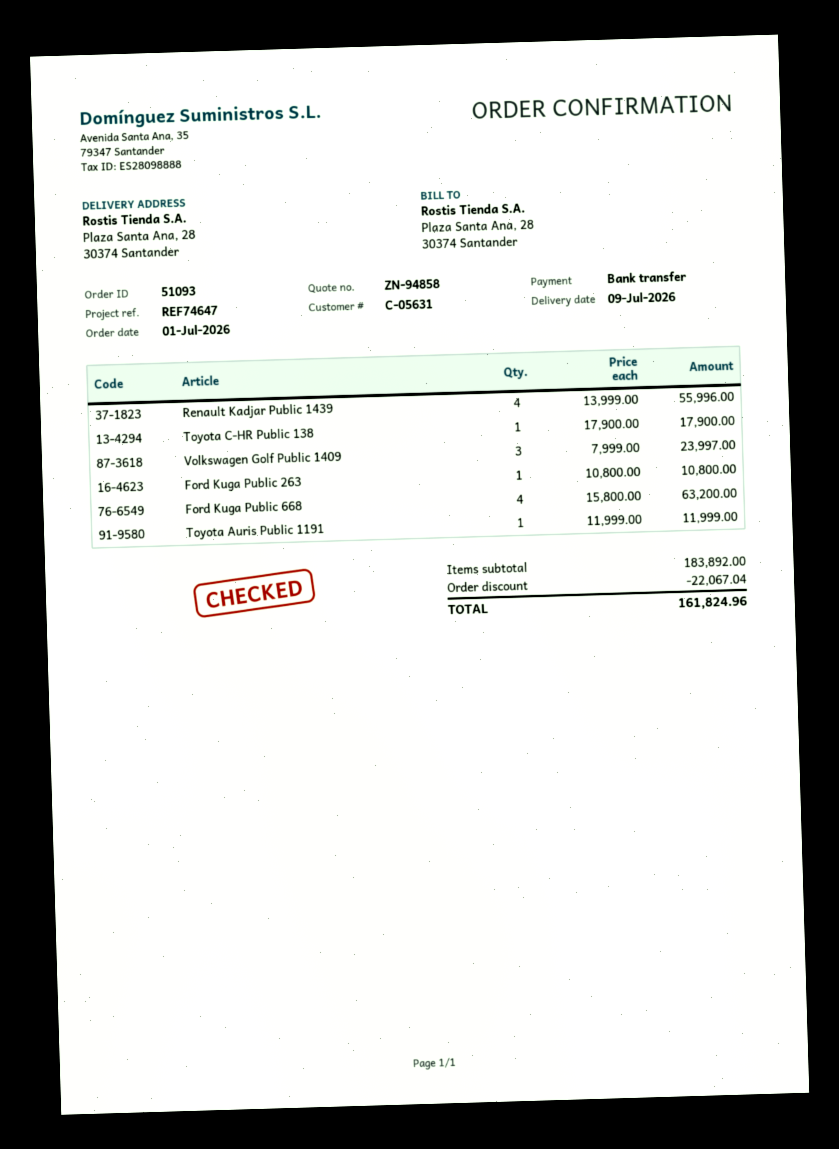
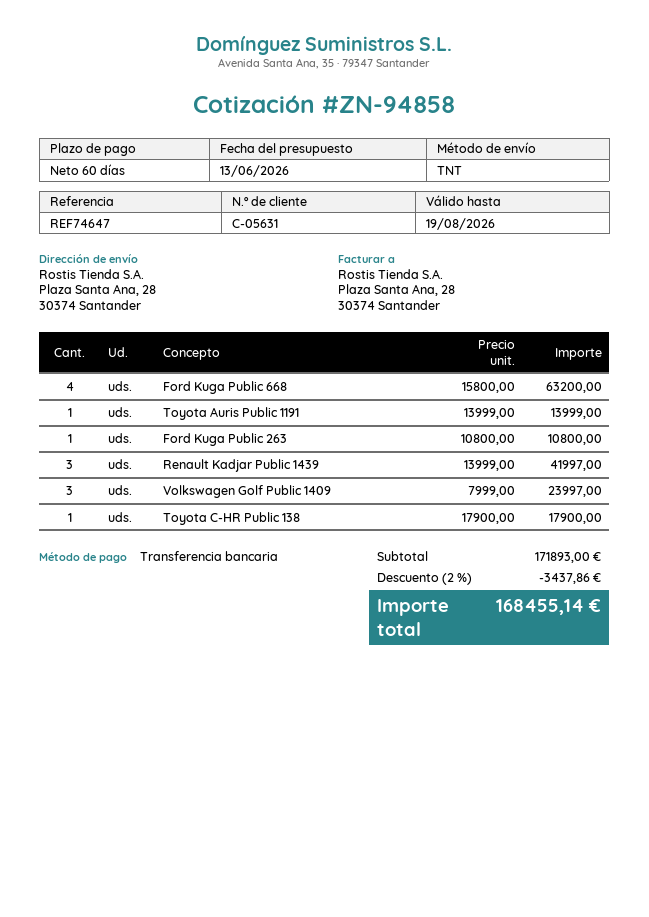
Renault Kadjar Public 1439: 4 x 13999.00 = 55996.00 -> 3 x 13999.00 = 41997.00
Toyota Auris Public 1191: 1 x 11999.00 = 11999.00 -> 1 x 13999.00 = 13999.00
subtotal: 183892.00 -> 171893.00
discount: 22067.04 -> 3437.86
total: 161824.96 -> 168455.14

